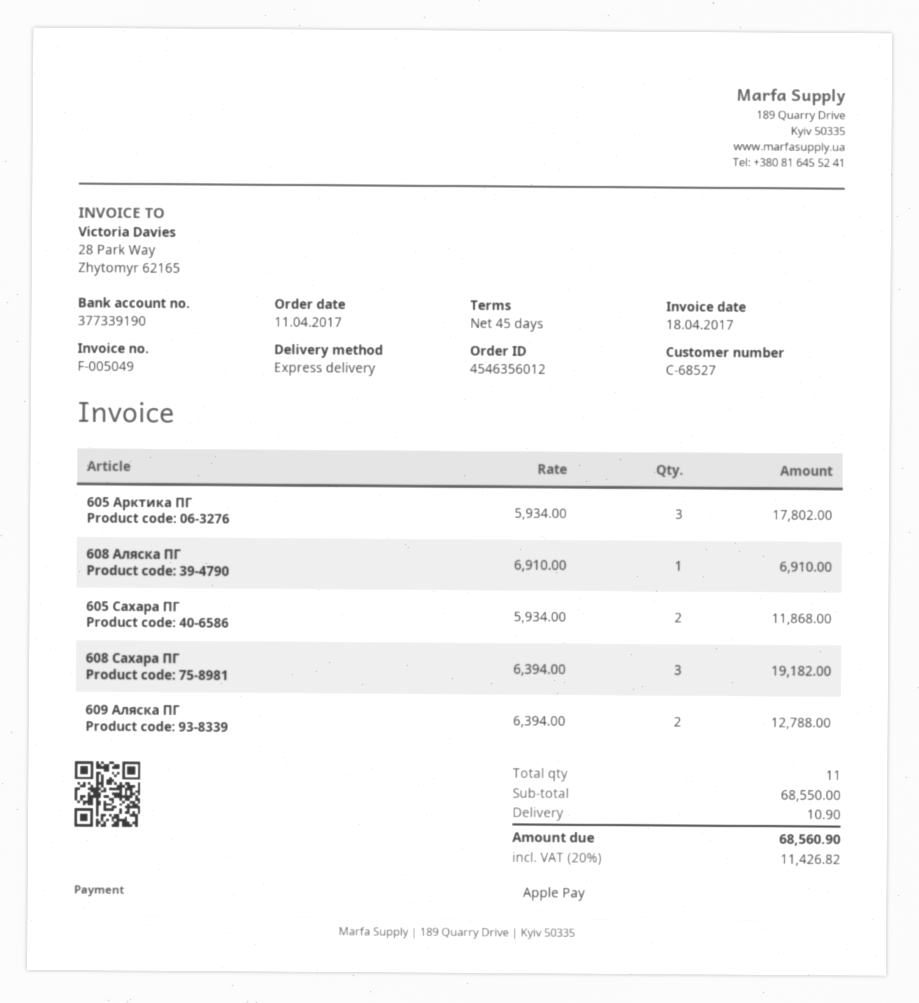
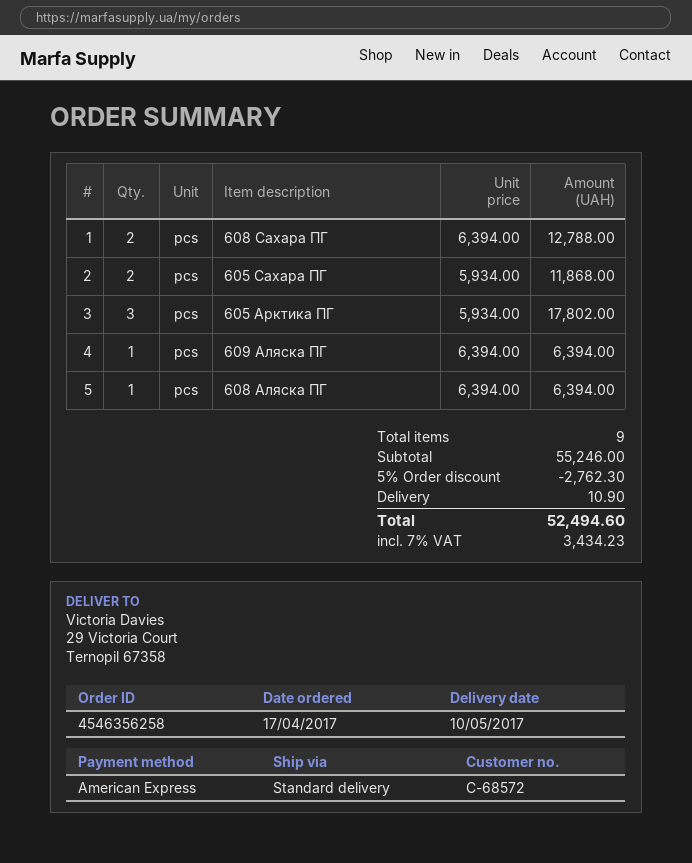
order number: 4546356012 -> 4546356258
order date: 2017-04-11 -> 2017-04-17
customer number: C-68527 -> C-68572
payment method: Apple Pay -> American Express
shipping method: express -> standard
608 Аляска ПГ: 1 x 6910.00 = 6910.00 -> 1 x 6394.00 = 6394.00
608 Сахара ПГ: 3 x 6394.00 = 19182.00 -> 2 x 6394.00 = 12788.00
609 Аляска ПГ: 2 x 6394.00 = 12788.00 -> 1 x 6394.00 = 6394.00
total quantity: 11 -> 9
subtotal: 68550.00 -> 55246.00
discount: none -> 5% = 2762.30
tax: 20% = 11426.82 -> 7% = 3434.23
total: 68560.90 -> 52494.60

